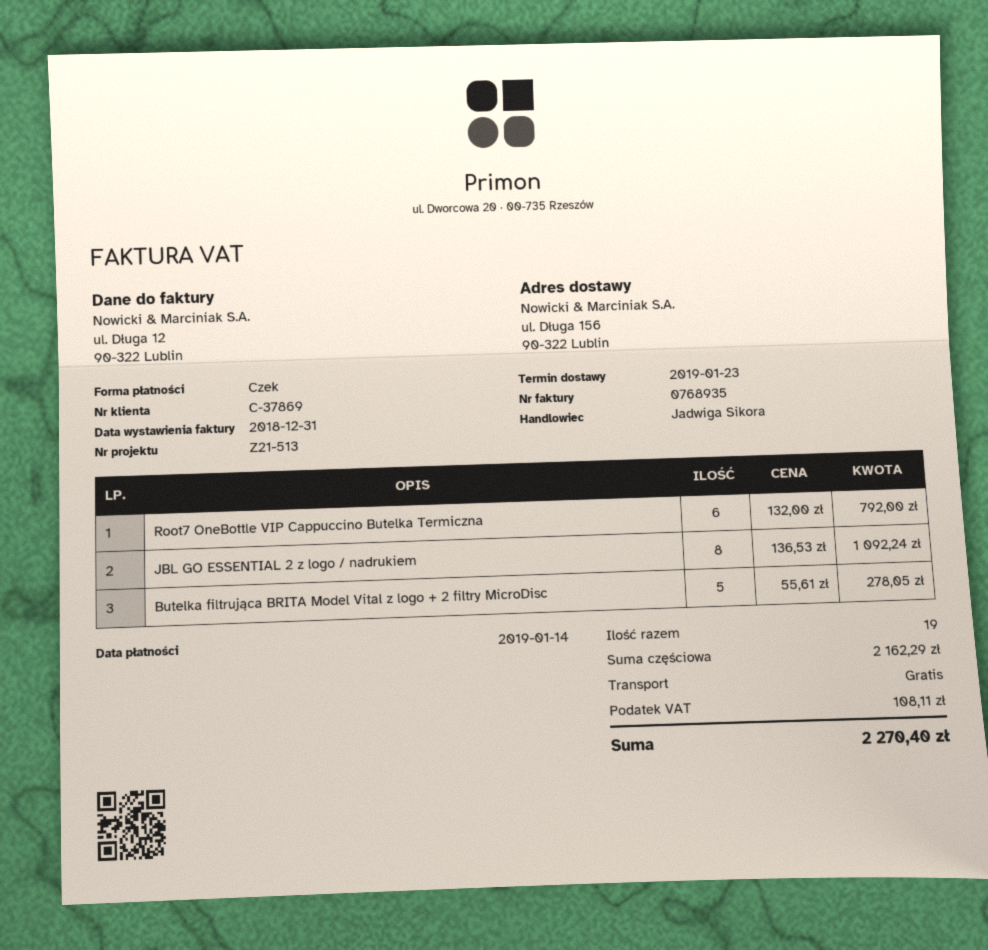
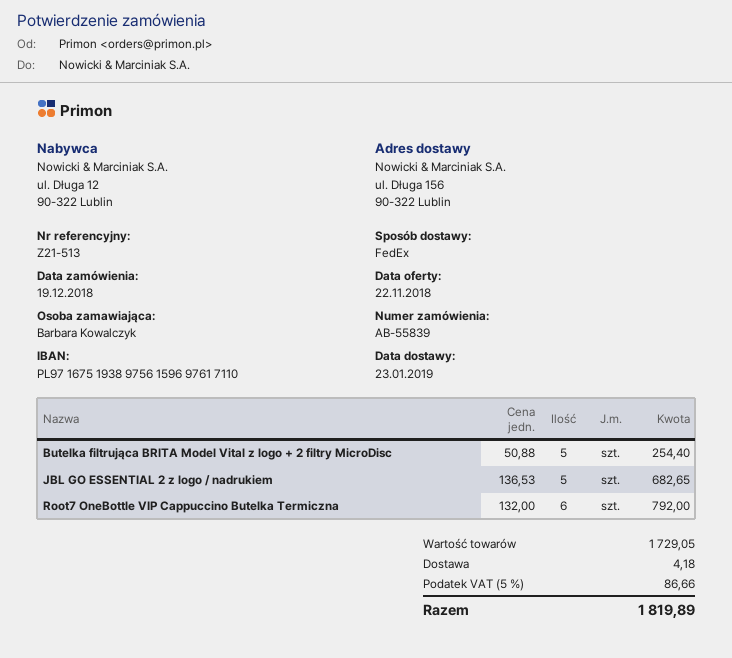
JBL GO ESSENTIAL 2 z logo / nadrukiem: 8 x 136.53 = 1092.24 -> 5 x 136.53 = 682.65
Butelka filtrująca BRITA Model Vital z logo + 2 filtry MicroDisc: 5 x 55.61 = 278.05 -> 5 x 50.88 = 254.40
subtotal: 2162.29 -> 1729.05
shipping: 0.00 -> 4.18
tax: 108.11 -> 86.66
total: 2270.40 -> 1819.89

